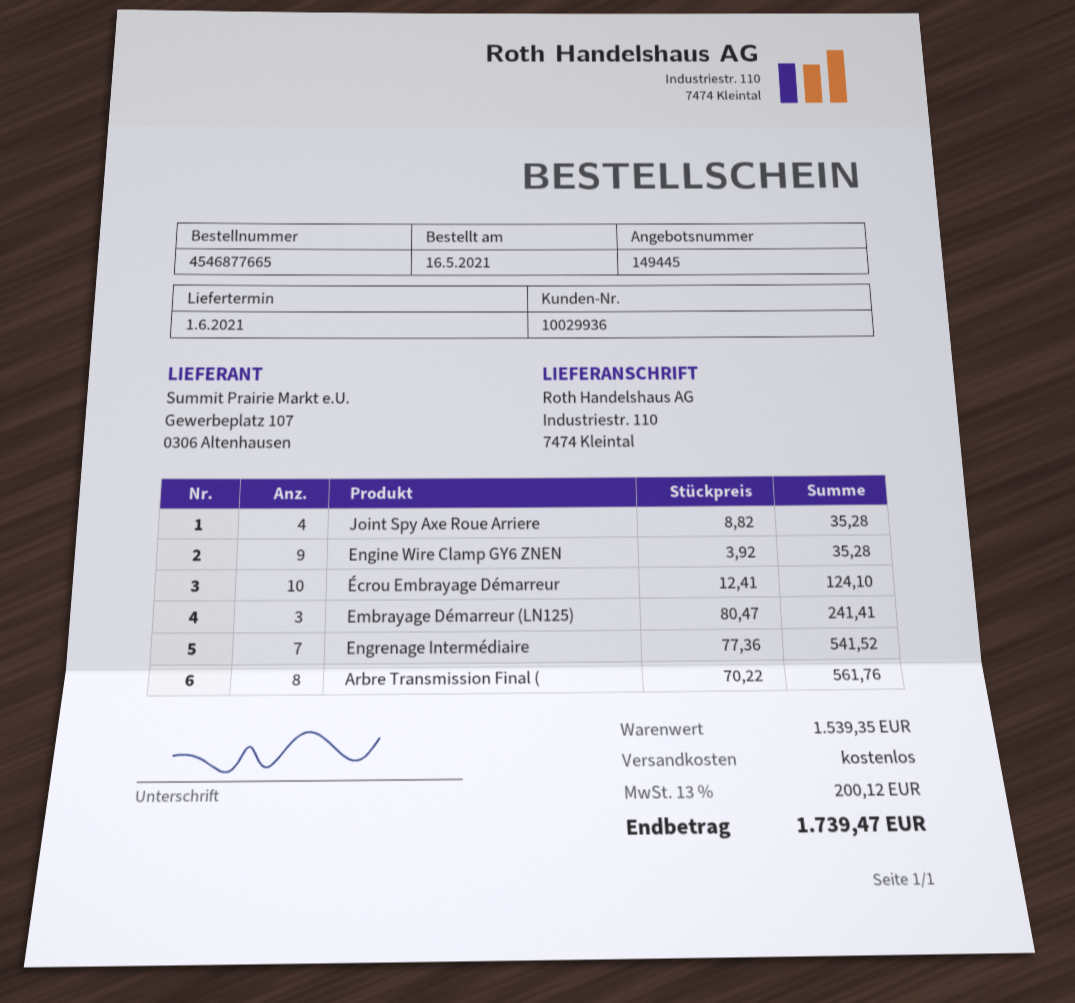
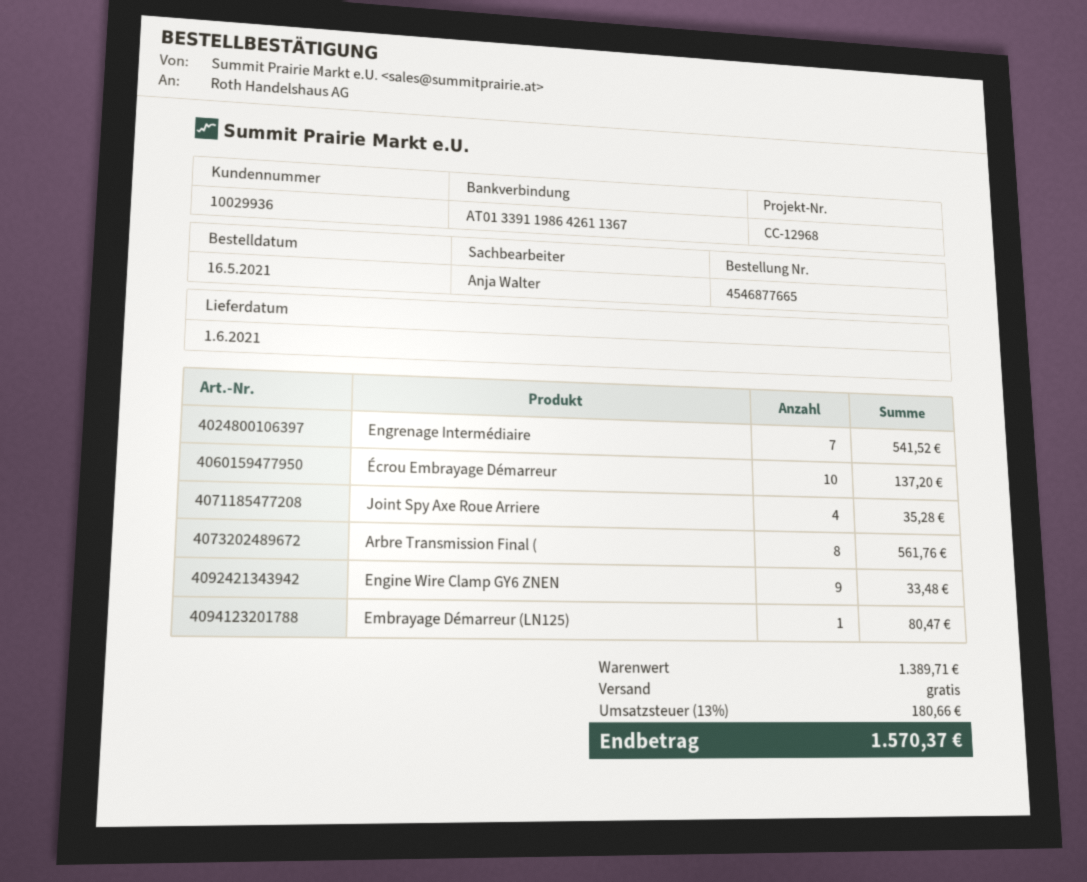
Engine Wire Clamp GY6 ZNEN: 9 for 35.28 -> 9 for 33.48
Écrou Embrayage Démarreur: 10 for 124.10 -> 10 for 137.20
Embrayage Démarreur (LN125): 3 for 241.41 -> 1 for 80.47
subtotal: 1539.35 -> 1389.71
tax: 13% = 200.12 -> 13% = 180.66
total: 1739.47 -> 1570.37

